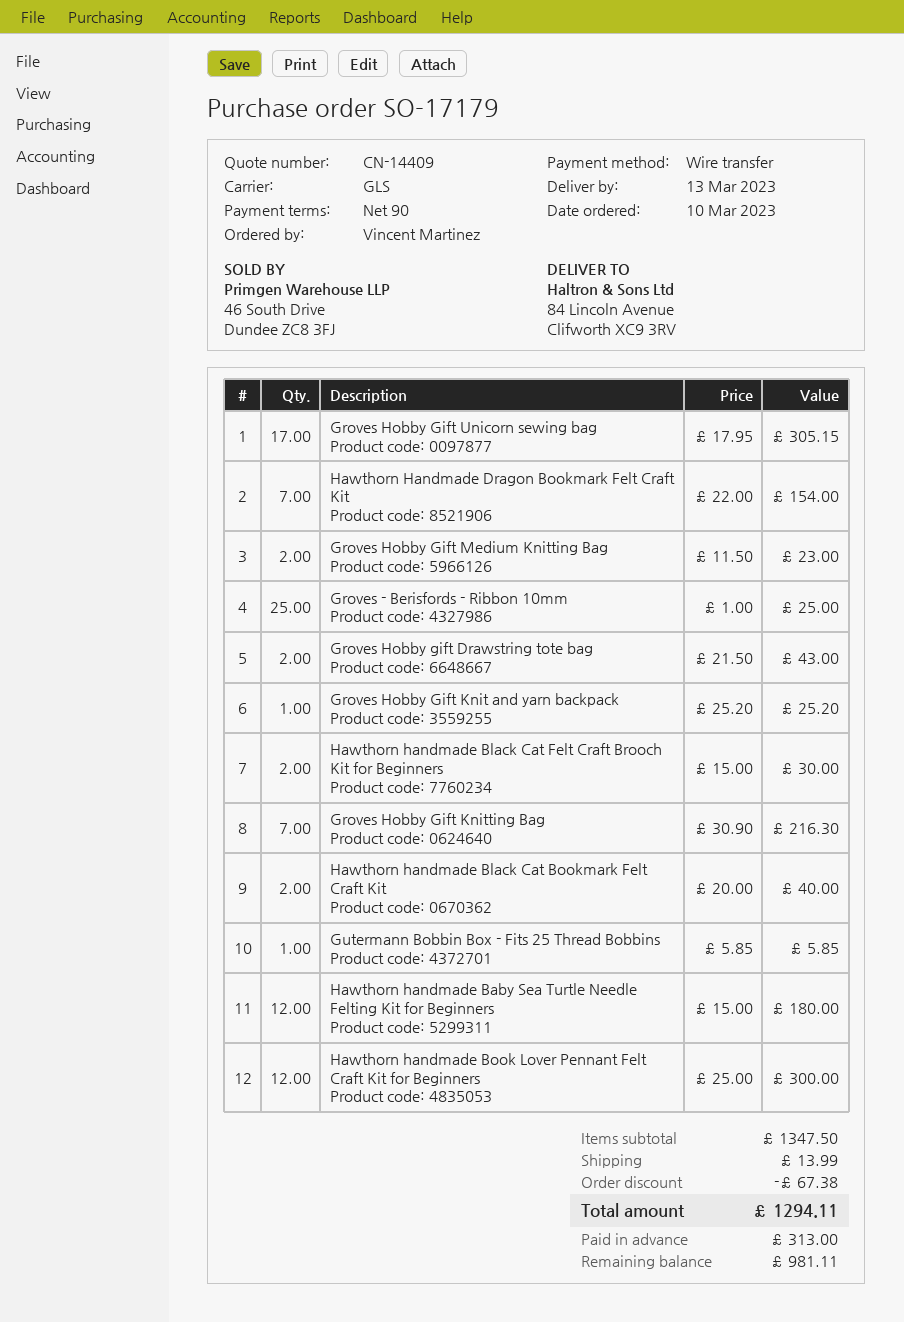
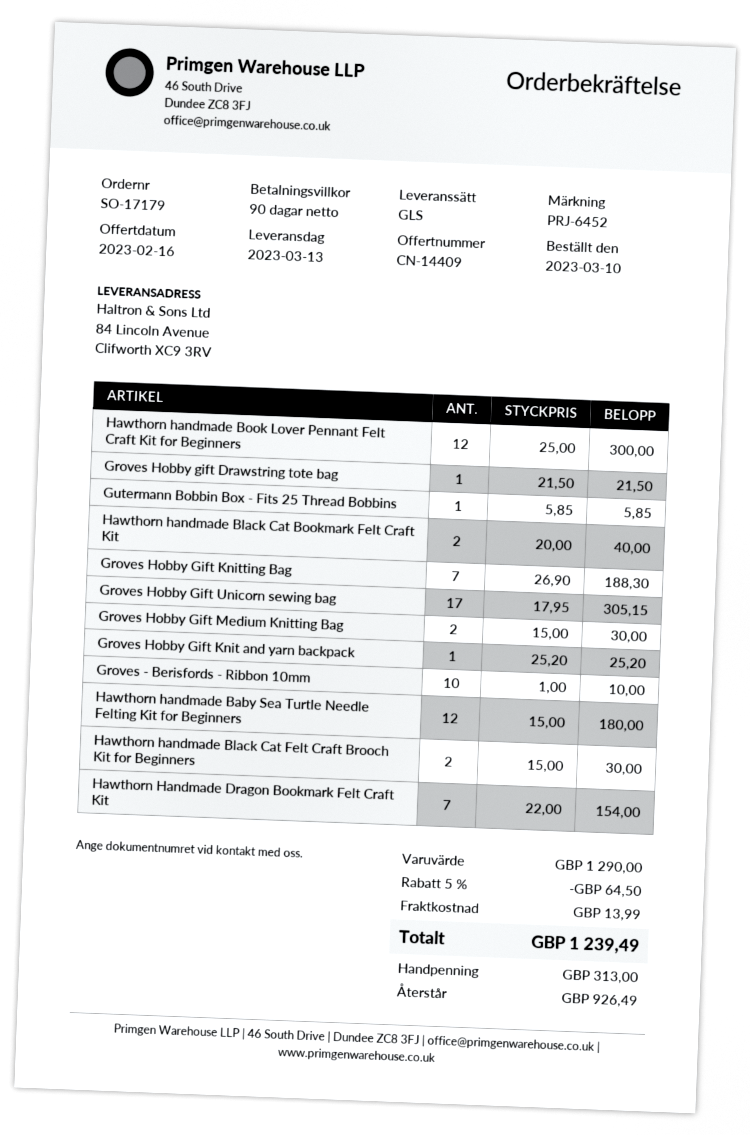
Groves Hobby Gift Medium Knitting Bag: 2 x 11.50 = 23.00 -> 2 x 15.00 = 30.00
Groves - Berisfords - Ribbon 10mm: 25 x 1.00 = 25.00 -> 10 x 1.00 = 10.00
Groves Hobby gift Drawstring tote bag: 2 x 21.50 = 43.00 -> 1 x 21.50 = 21.50
Groves Hobby Gift Knitting Bag: 7 x 30.90 = 216.30 -> 7 x 26.90 = 188.30
subtotal: 1347.50 -> 1290.00
discount: 67.38 -> 64.50
total: 1294.11 -> 1239.49
balance: 981.11 -> 926.49

